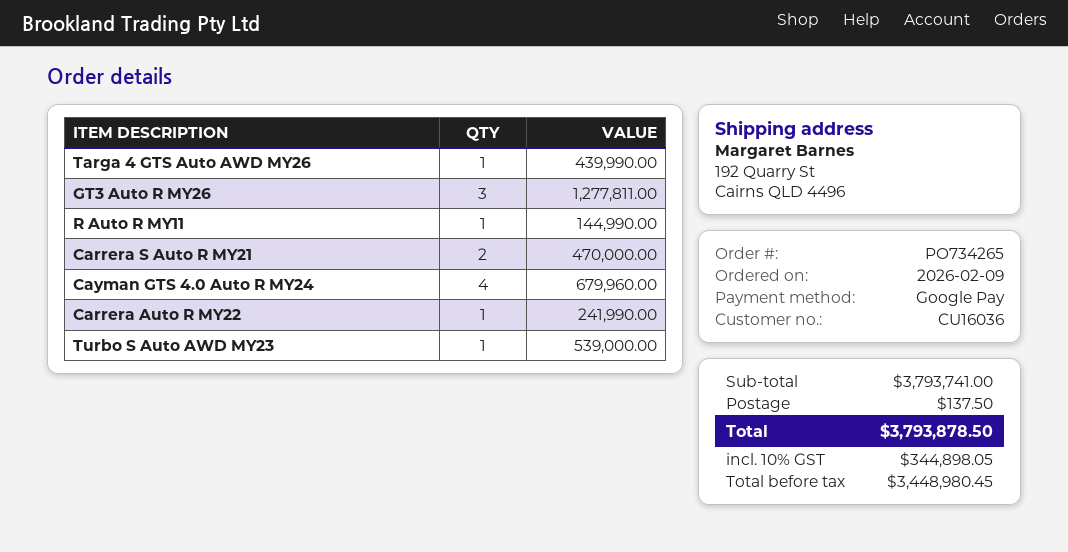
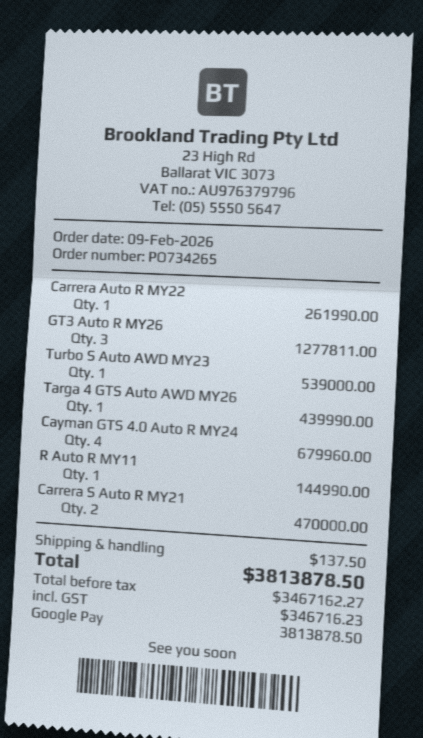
Carrera Auto R MY22: 1 for 241990.00 -> 1 for 261990.00
net: 3448980.45 -> 3467162.27
tax: 344898.05 -> 346716.23
total: 3793878.50 -> 3813878.50

